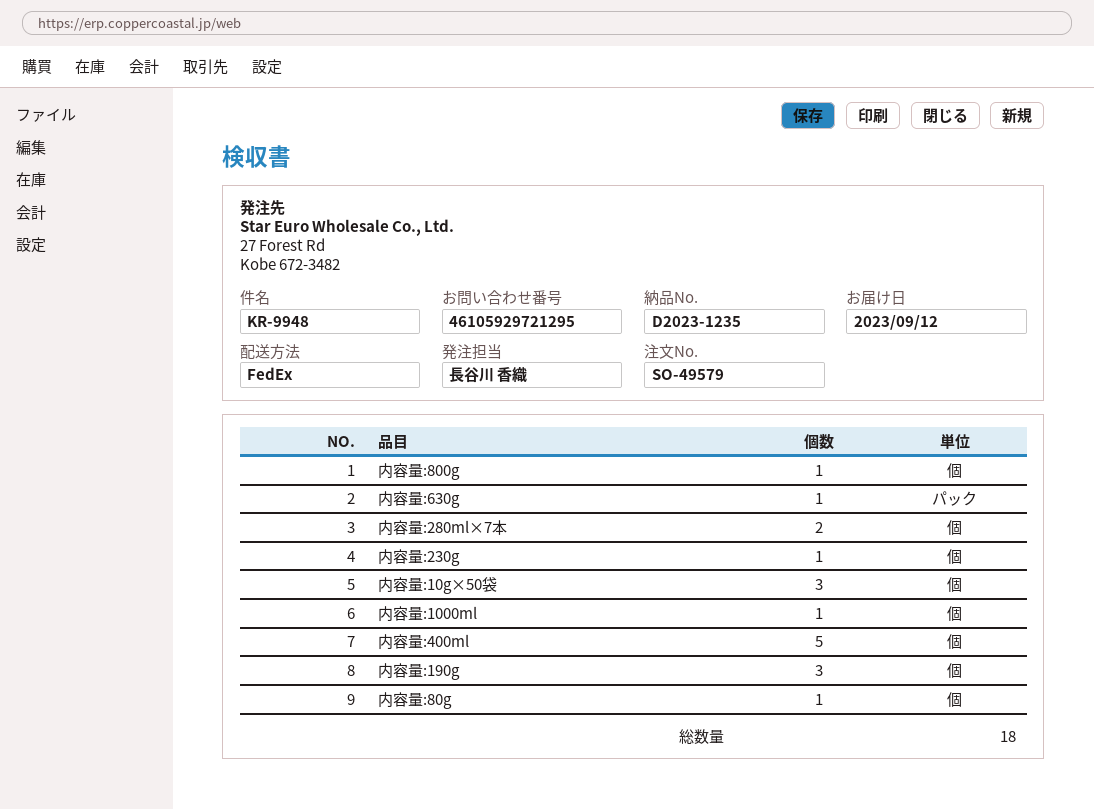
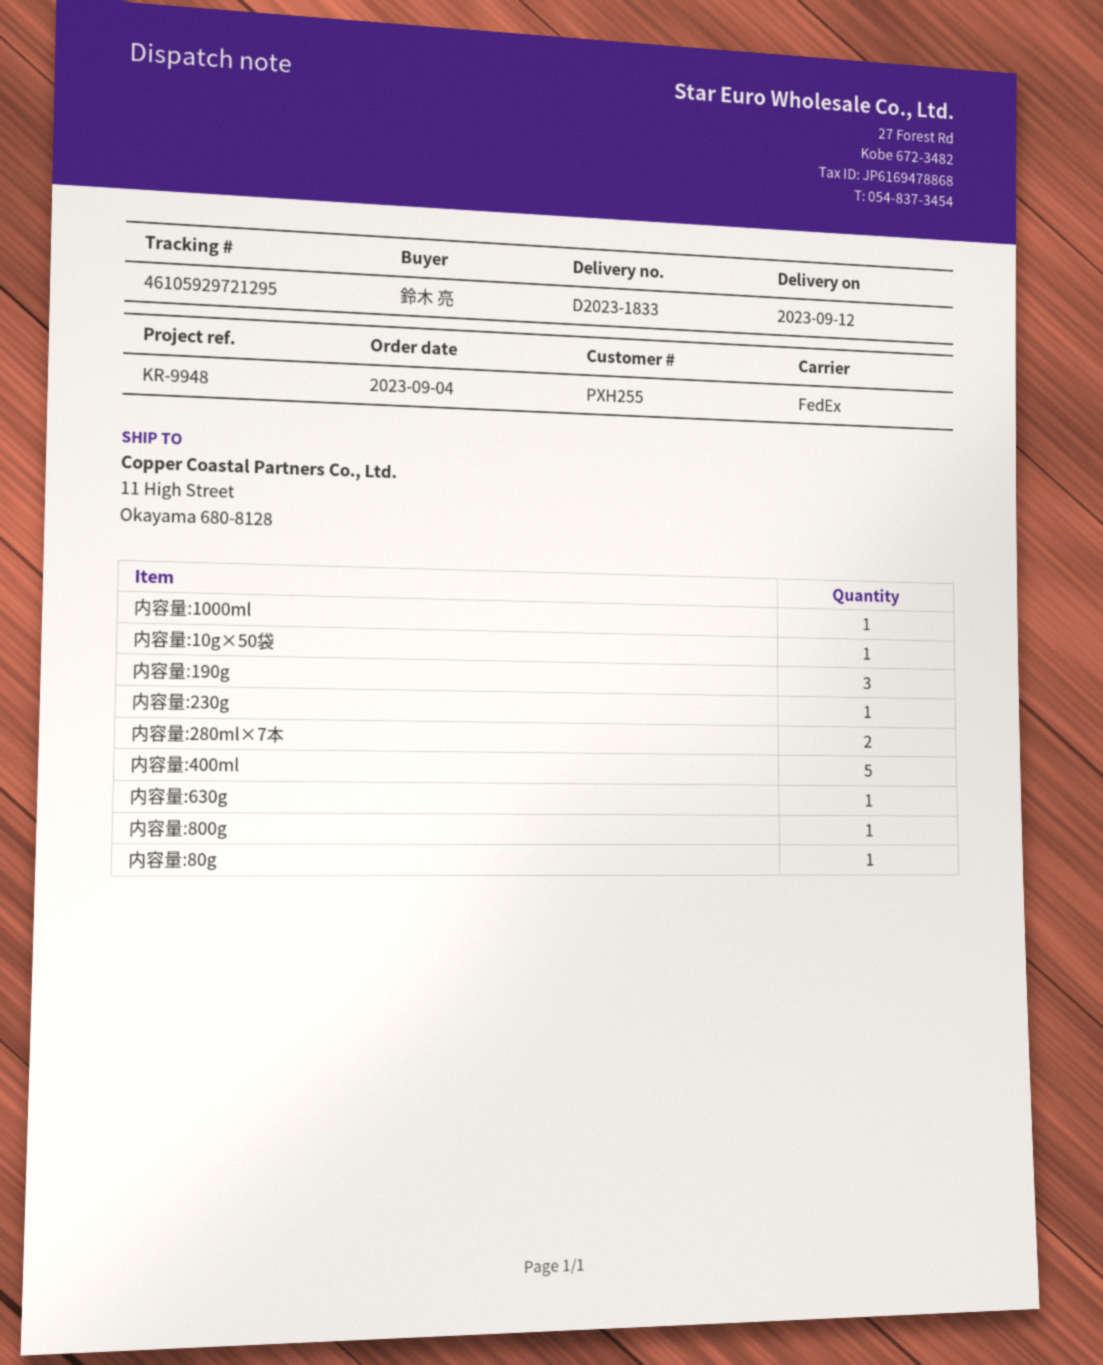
delivery note number: D2023-1235 -> D2023-1833
ordered by: 長谷川 香織 -> 鈴木 亮
内容量:10g×50袋: 3 -> 1

